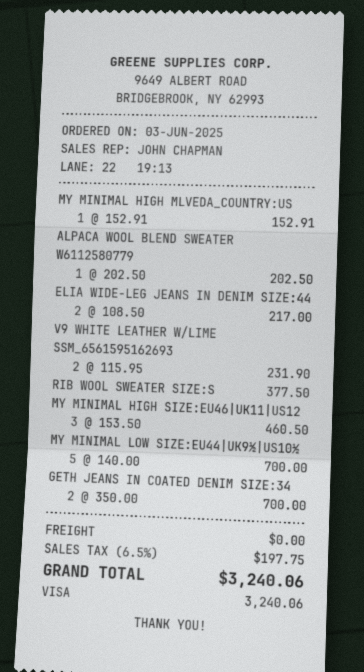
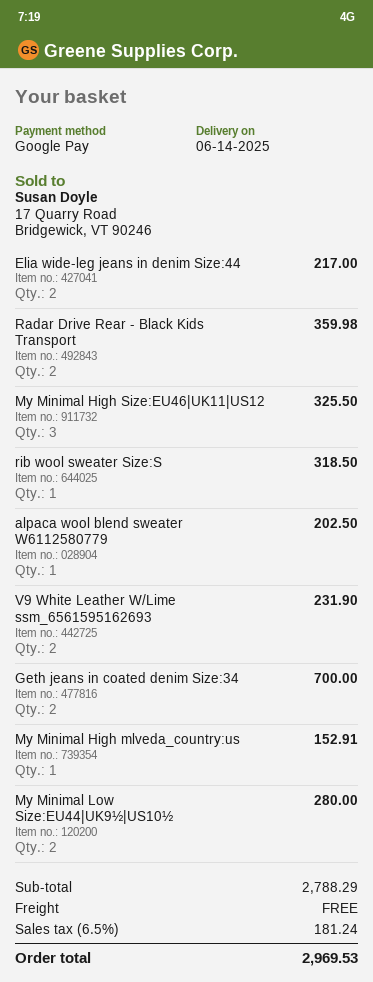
payment method: Visa -> Google Pay
RIB WOOL SWEATER SIZE:S: 1 for 377.50 -> 1 for 318.50
MY MINIMAL HIGH SIZE:EU46|UK11|US12: 3 for 460.50 -> 3 for 325.50
MY MINIMAL LOW SIZE:EU44|UK9½|US10½: 5 for 700.00 -> 2 for 280.00
Radar Drive Rear - Black Kids Transport: none -> 2 for 359.98
tax: 6.5% = 197.75 -> 6.5% = 181.24
total: 3240.06 -> 2969.53

